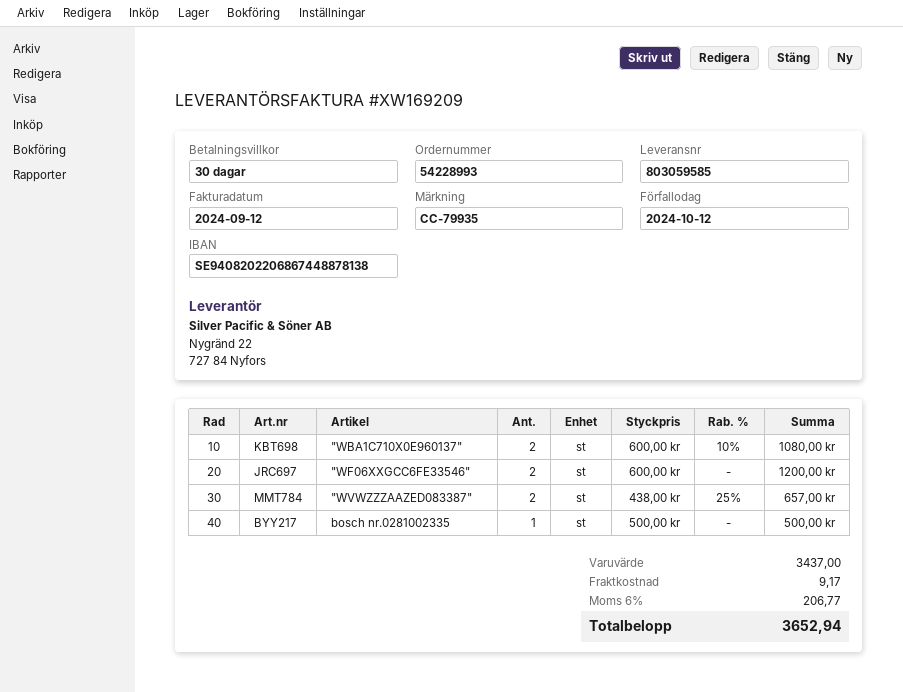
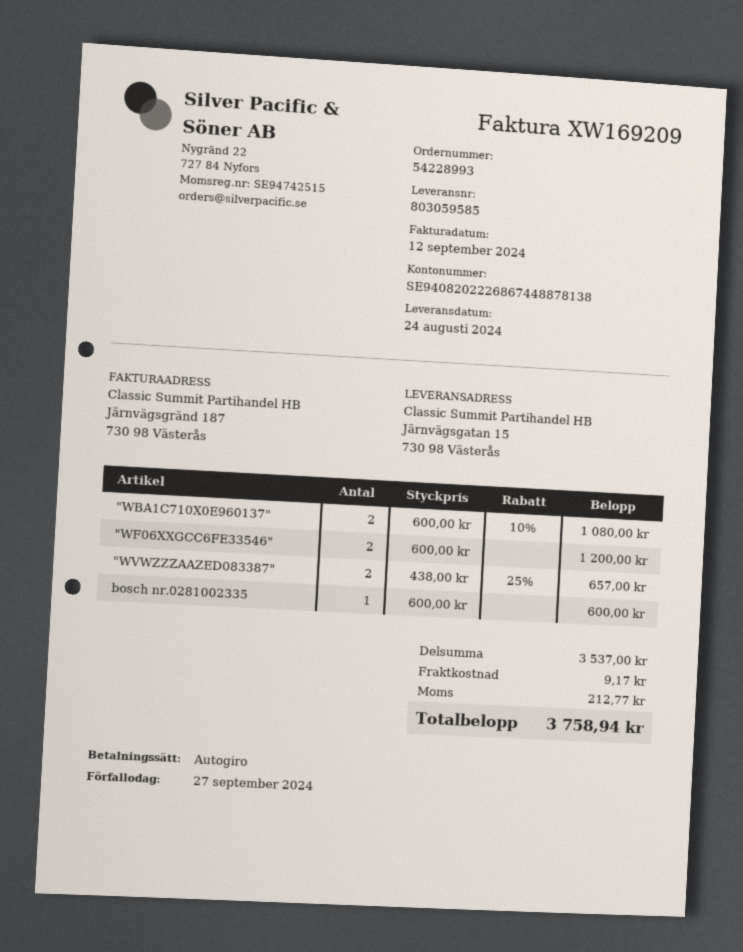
due date: 2024-10-12 -> 2024-09-27
bank account: SE9408202206867448878138 -> SE9408202226867448878138
bosch nr.0281002335: 1 x 500.00 = 500.00 -> 1 x 600.00 = 600.00
subtotal: 3437.00 -> 3537.00
tax: 206.77 -> 212.77
total: 3652.94 -> 3758.94

